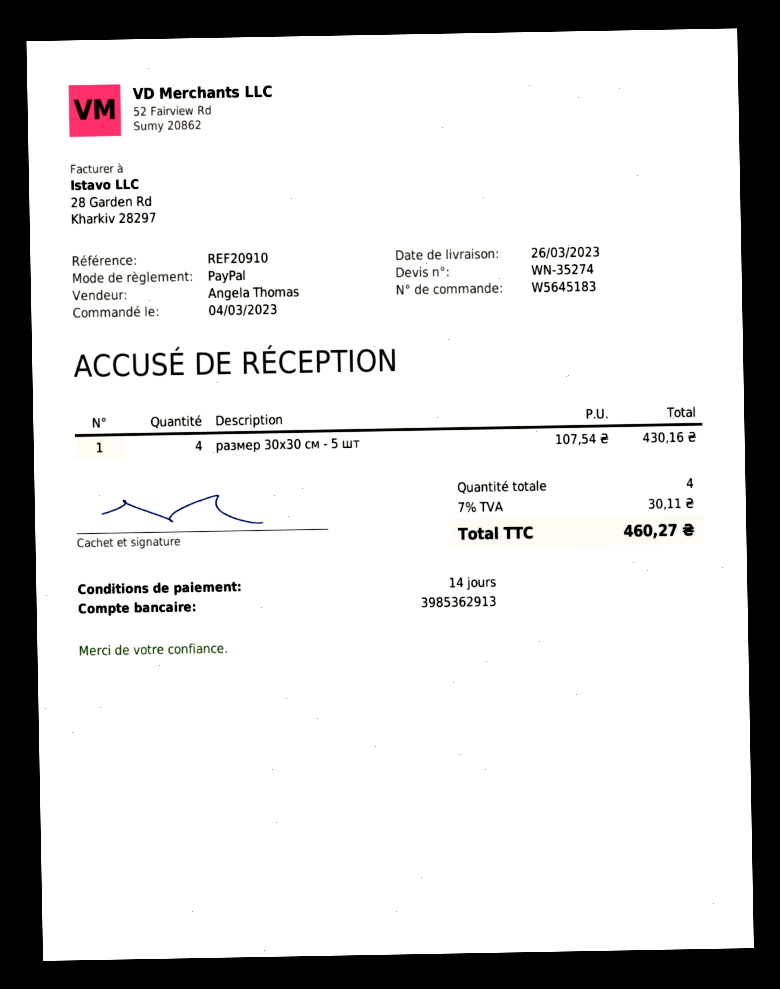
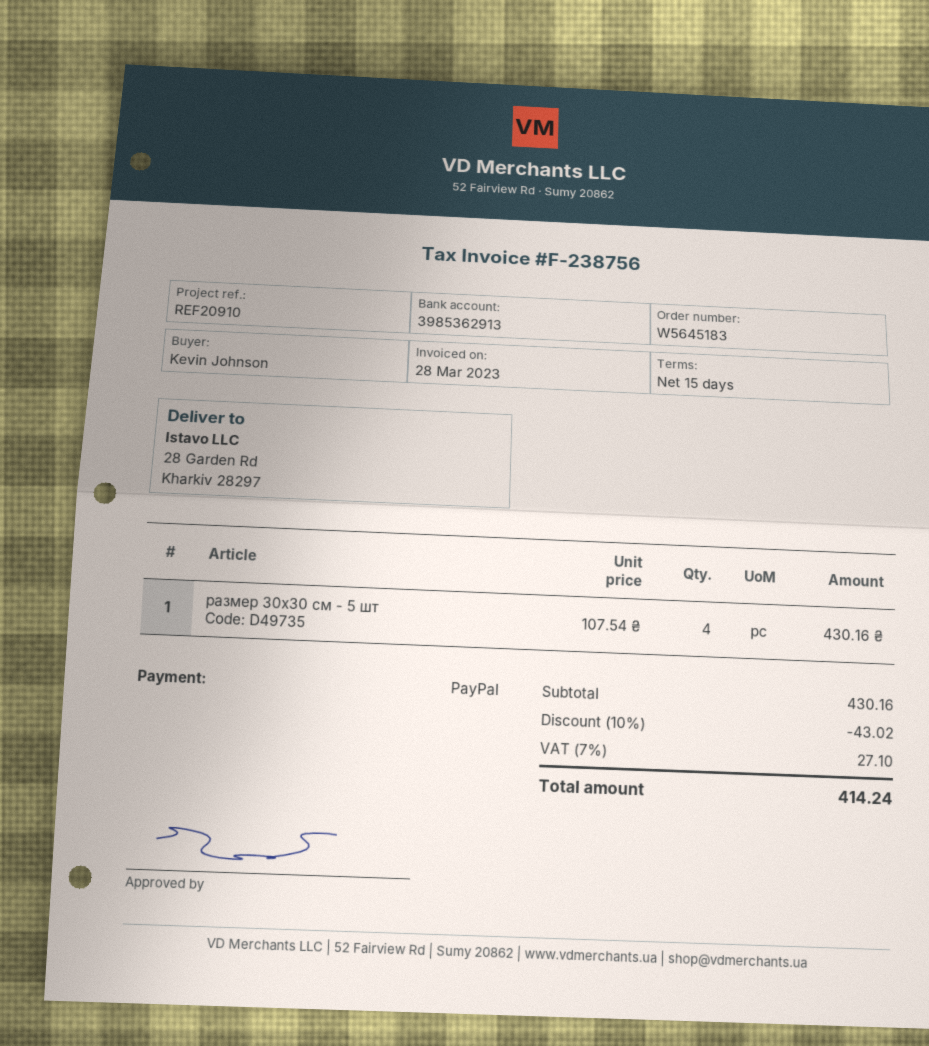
payment terms: 14 days -> 15 days
discount: none -> 10% = 43.02
tax: 7% = 30.11 -> 7% = 27.10
total: 460.27 -> 414.24

